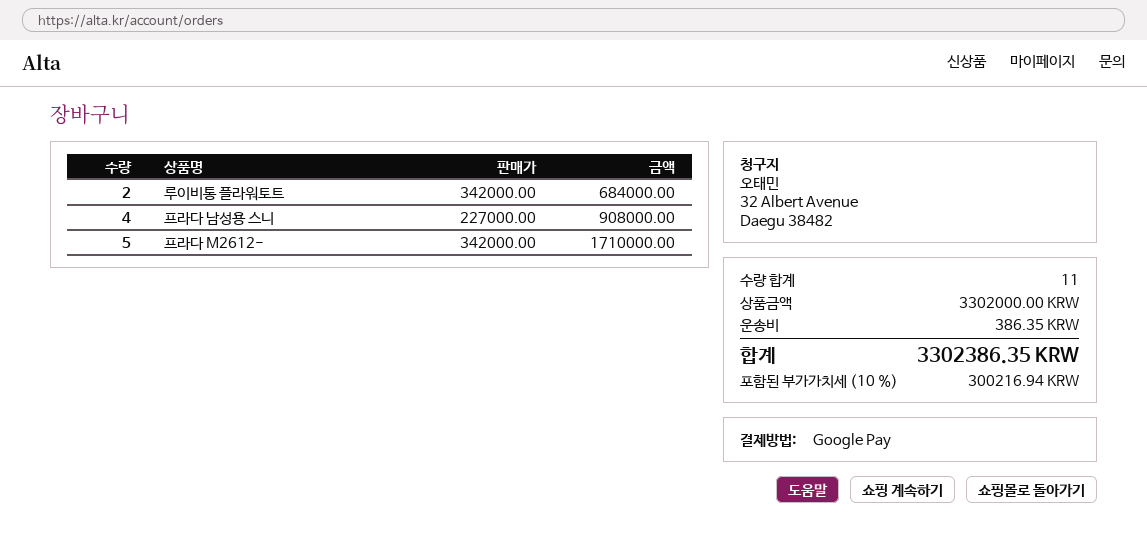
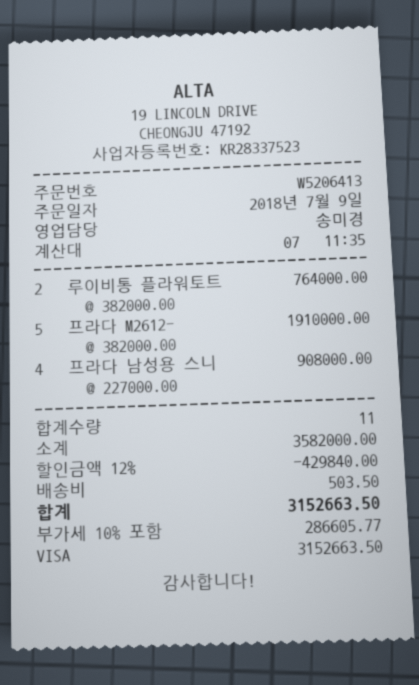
payment method: Google Pay -> Visa
루이비통 플라워토트: 2 x 342000.00 = 684000.00 -> 2 x 382000.00 = 764000.00
프라다 M2612-: 5 x 342000.00 = 1710000.00 -> 5 x 382000.00 = 1910000.00
subtotal: 3302000.00 -> 3582000.00
discount: none -> 12% = 429840.00
shipping: 386.35 -> 503.50
tax: 10% = 300216.94 -> 10% = 286605.77
total: 3302386.35 -> 3152663.50

